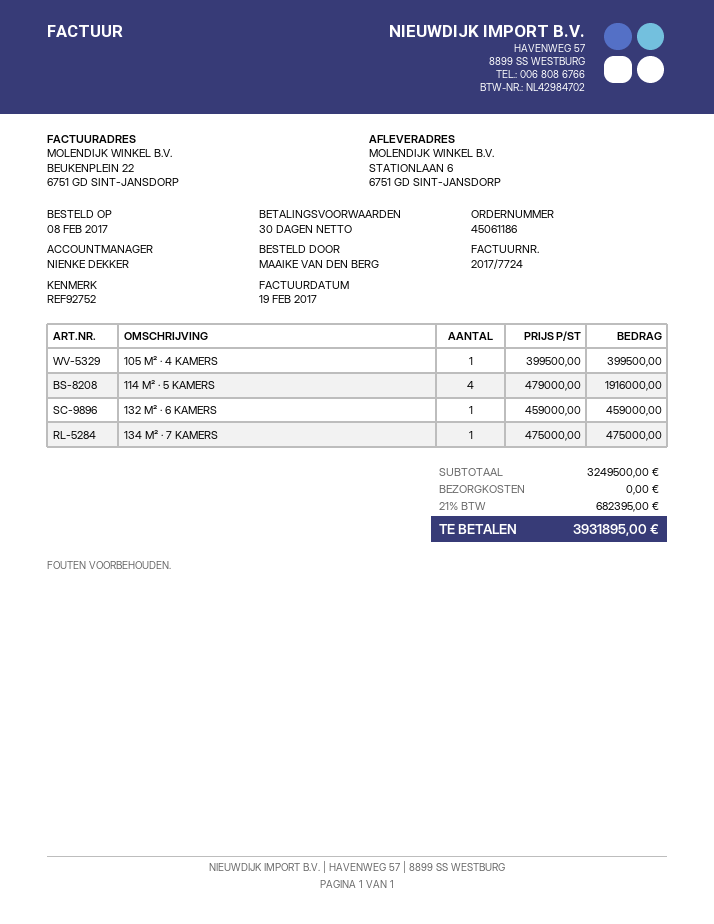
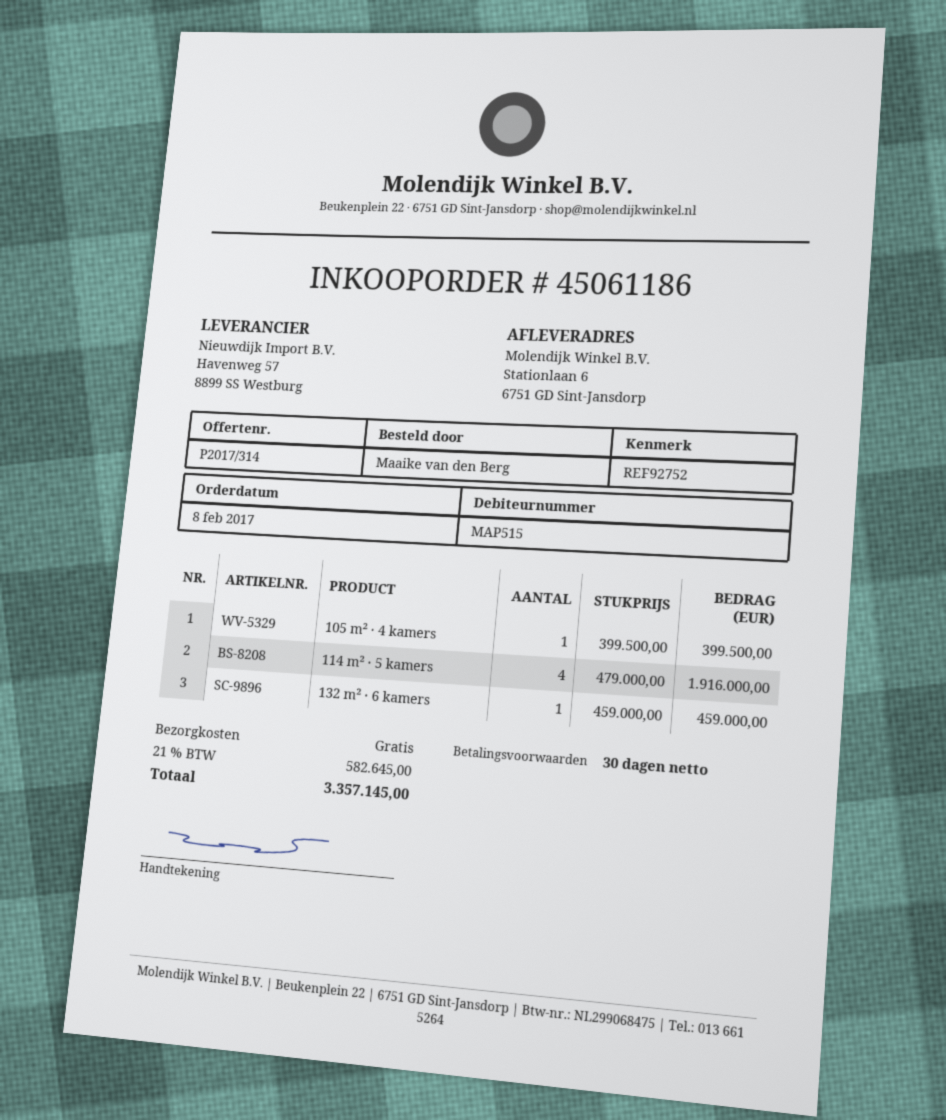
134 M² · 7 KAMERS: 1 x 475000.00 = 475000.00 -> none
tax: 21% = 682395.00 -> 21% = 582645.00
total: 3931895.00 -> 3357145.00

